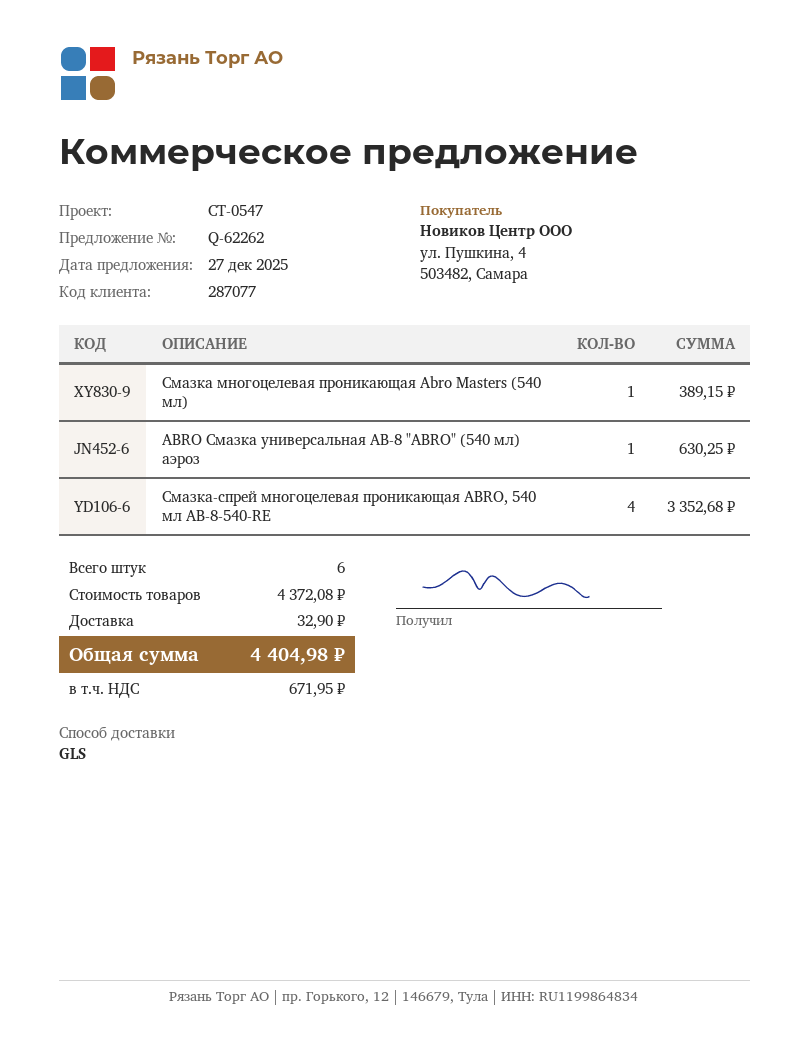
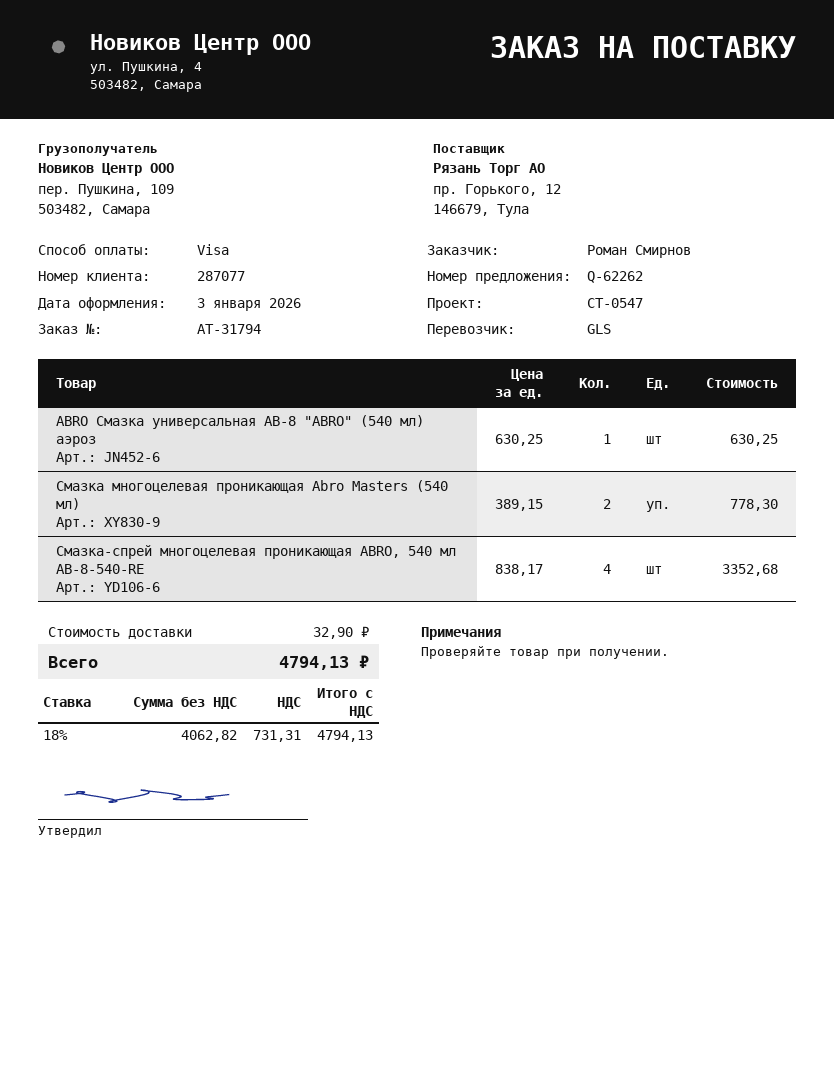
Смазка многоцелевая проникающая Аbro Masters (540 мл): 1 for 389.15 -> 2 for 778.30
tax: 671.95 -> 731.31
total: 4404.98 -> 4794.13

